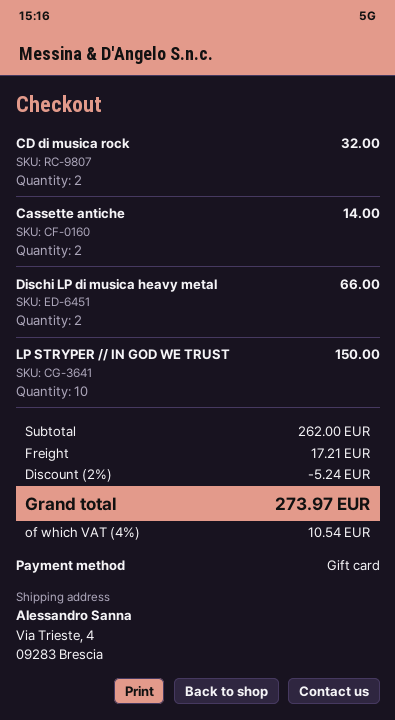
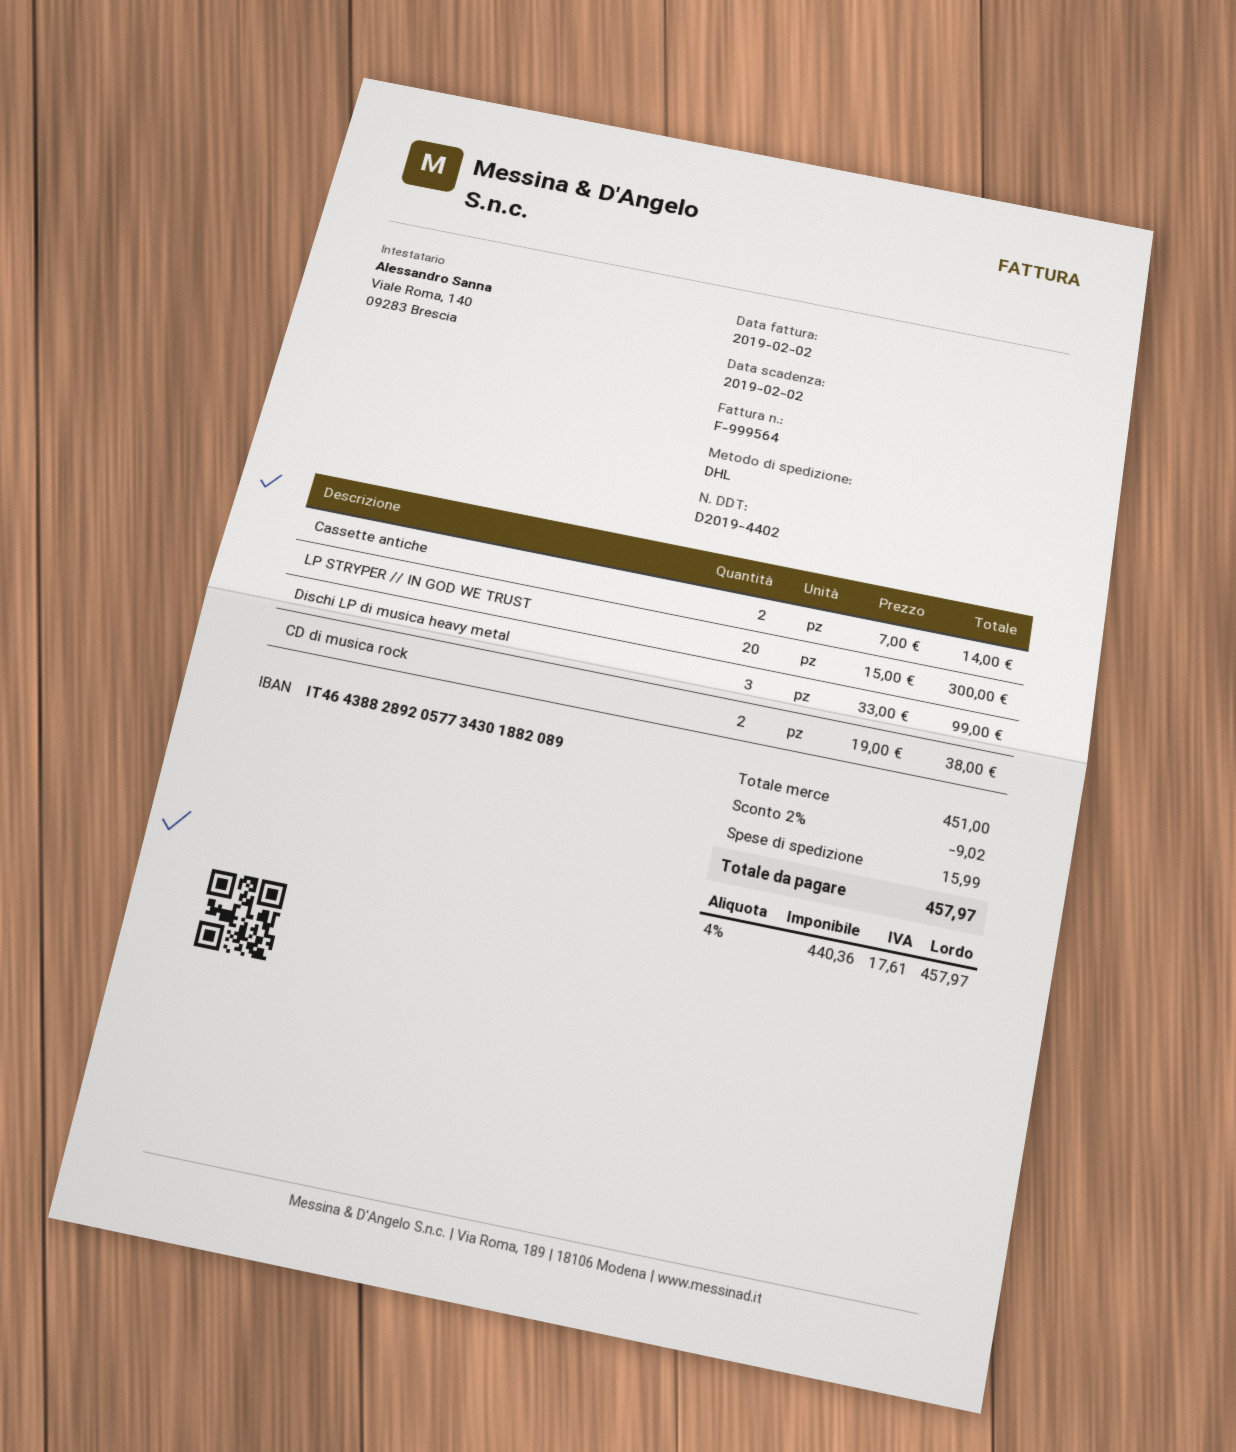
CD di musica rock: 2 for 32.00 -> 2 for 38.00
Dischi LP di musica heavy metal: 2 for 66.00 -> 3 for 99.00
LP STRYPER // IN GOD WE TRUST: 10 for 150.00 -> 20 for 300.00
subtotal: 262.00 -> 451.00
discount: 2% = 5.24 -> 2% = 9.02
shipping: 17.21 -> 15.99
tax: 4% = 10.54 -> 4% = 17.61
total: 273.97 -> 457.97

